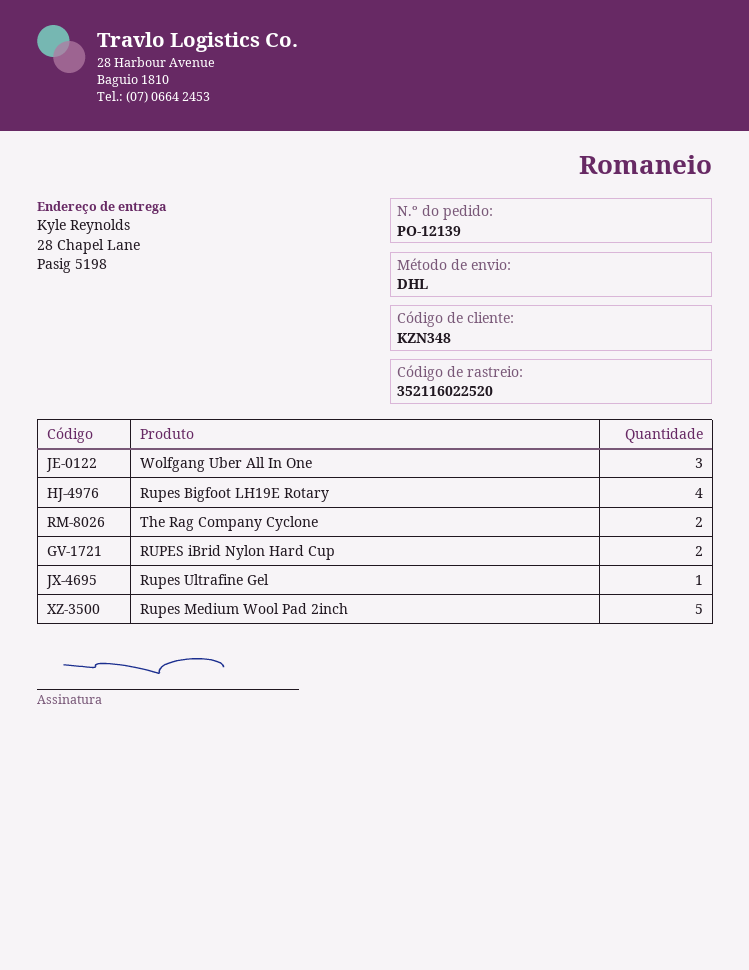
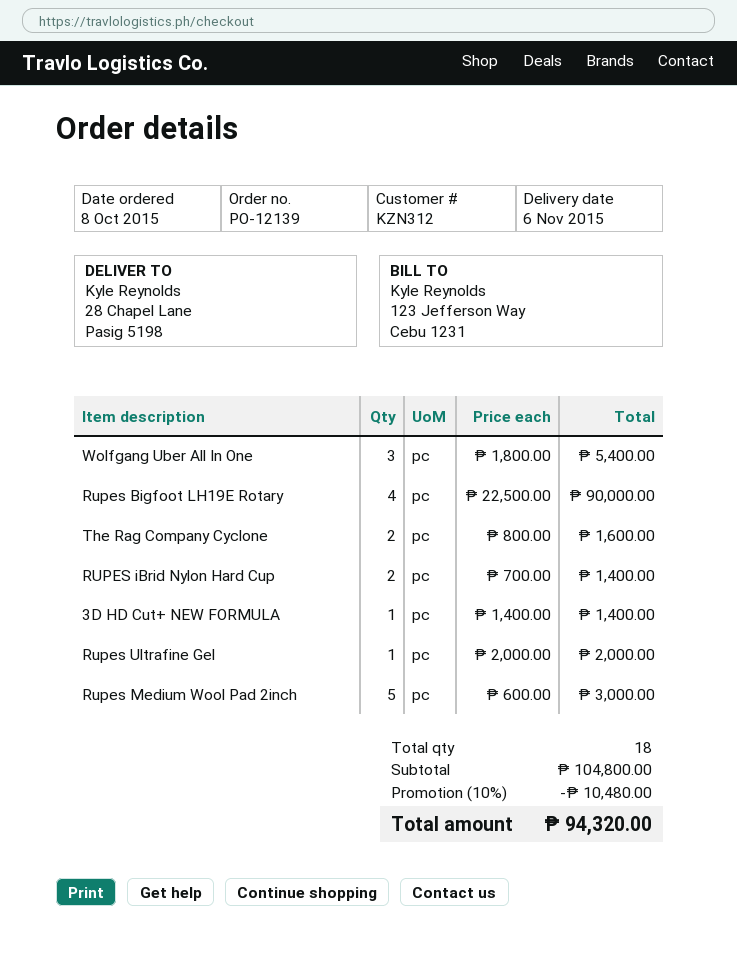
customer number: KZN348 -> KZN312
3D HD Cut+ NEW FORMULA: none -> 1

